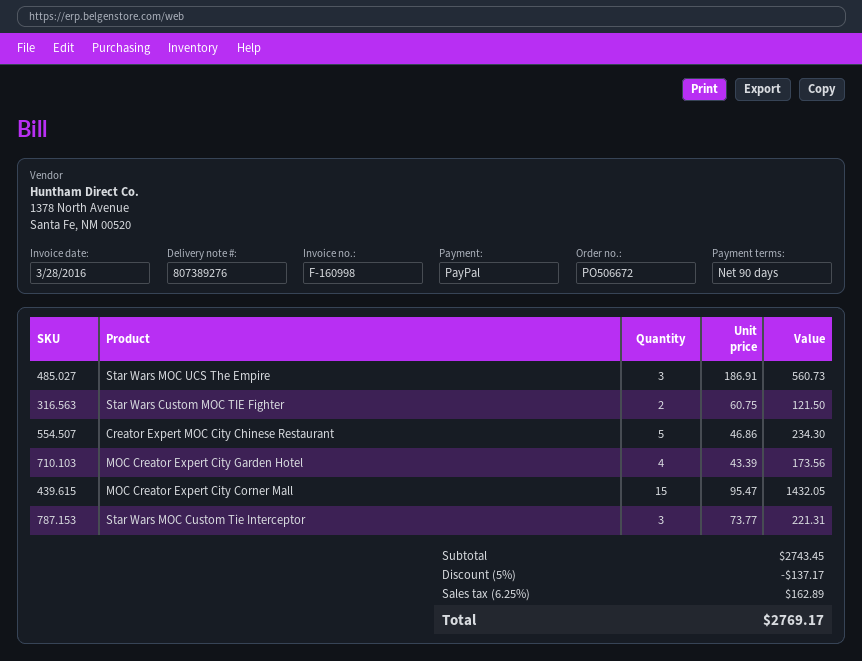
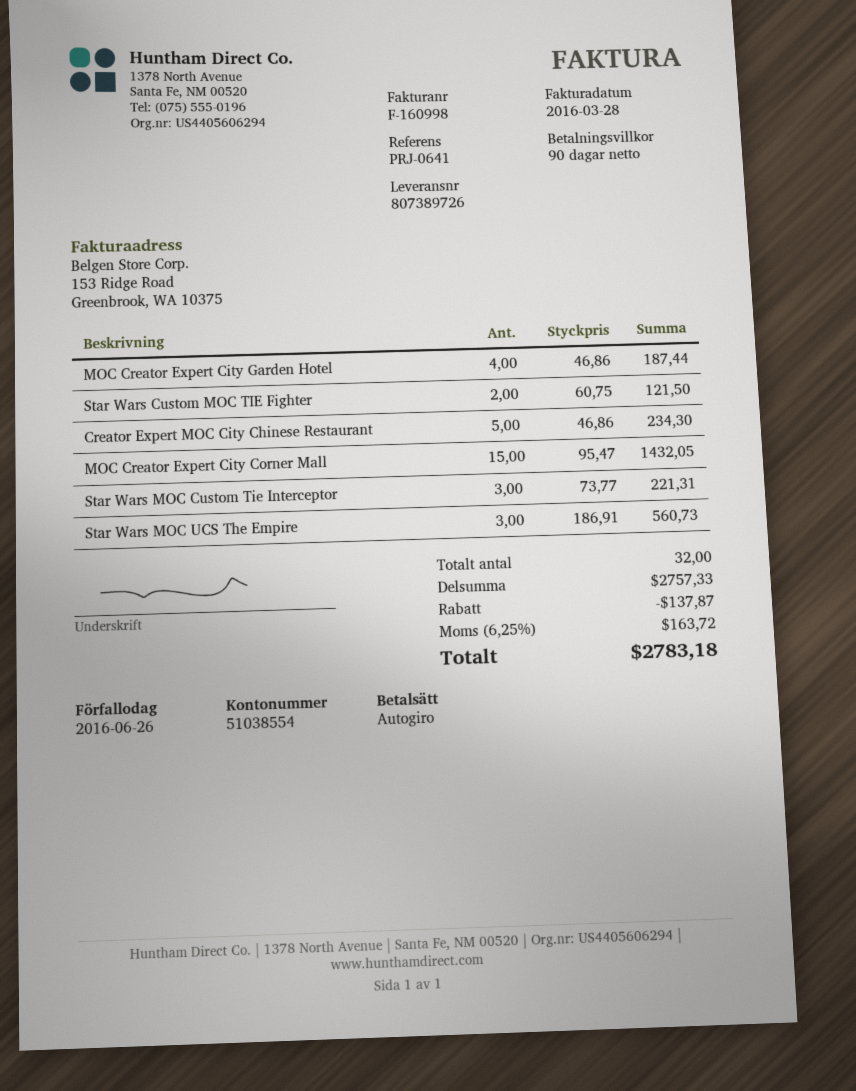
delivery note number: 807389276 -> 807389726
payment method: PayPal -> direct debit
MOC Creator Expert City Garden Hotel: 4 x 43.39 = 173.56 -> 4 x 46.86 = 187.44
subtotal: 2743.45 -> 2757.33
discount: 137.17 -> 137.87
tax: 6.25% = 162.89 -> 6.25% = 163.72
total: 2769.17 -> 2783.18

